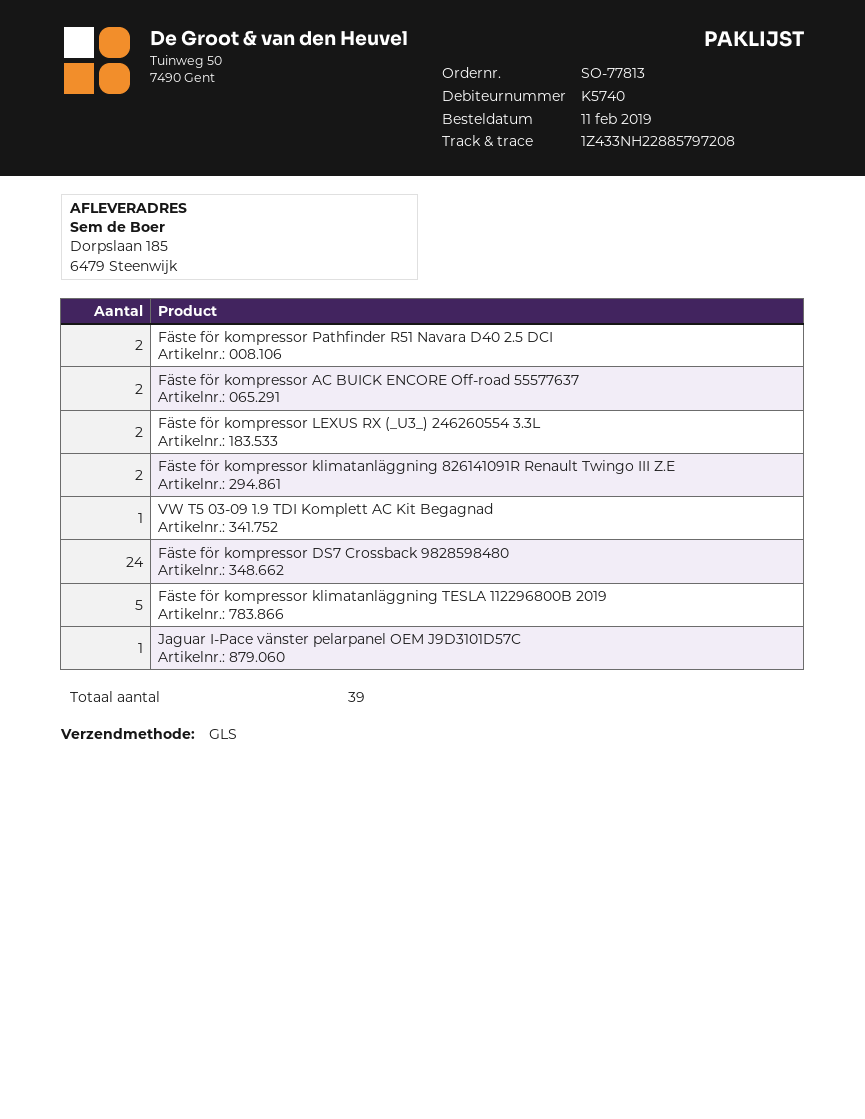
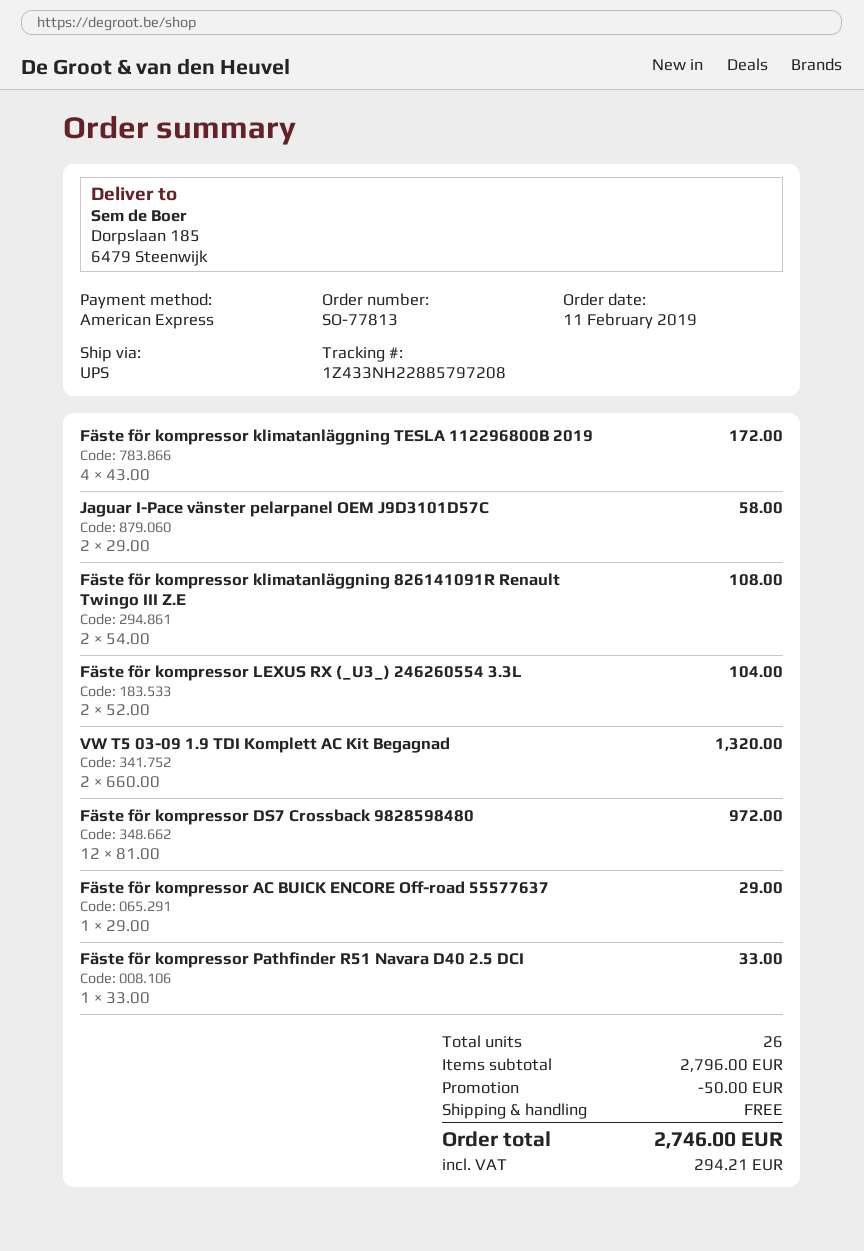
shipping method: GLS -> UPS
Fäste för kompressor Pathfinder R51 Navara D40 2.5 DCI: 2 -> 1
Fäste för kompressor AC BUICK ENCORE Off-road 55577637: 2 -> 1
VW T5 03-09 1.9 TDI Komplett AC Kit Begagnad: 1 -> 2
Fäste för kompressor DS7 Crossback 9828598480: 24 -> 12
Fäste för kompressor klimatanläggning TESLA 112296800B 2019: 5 -> 4
Jaguar I-Pace vänster pelarpanel OEM J9D3101D57C: 1 -> 2
total quantity: 39 -> 26

